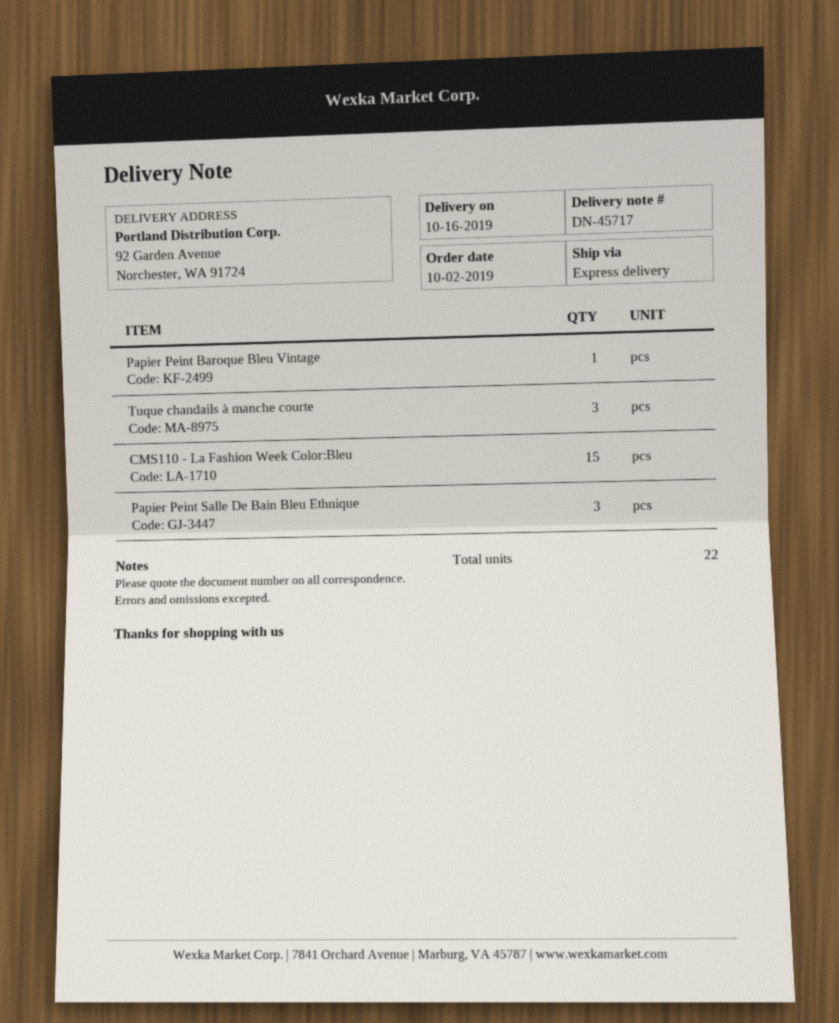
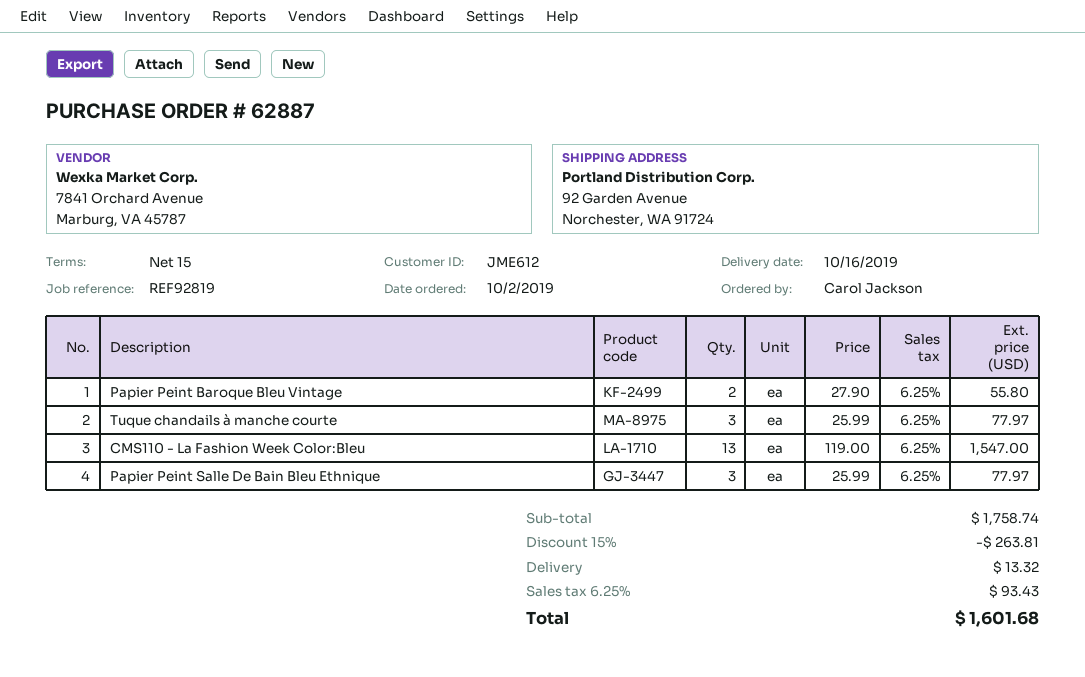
Papier Peint Baroque Bleu Vintage: 1 -> 2
CMS110 - La Fashion Week Color:Bleu: 15 -> 13

